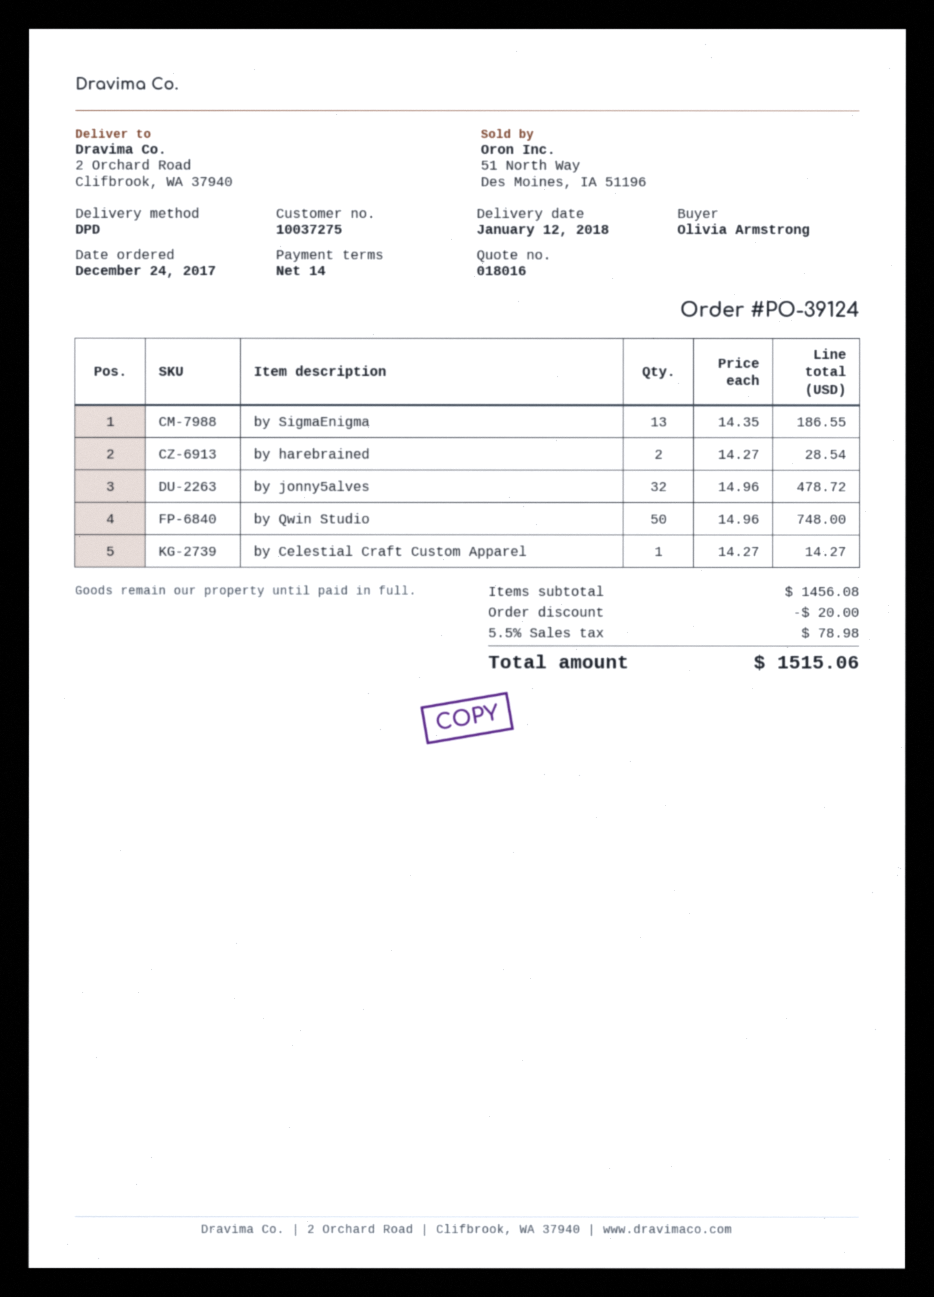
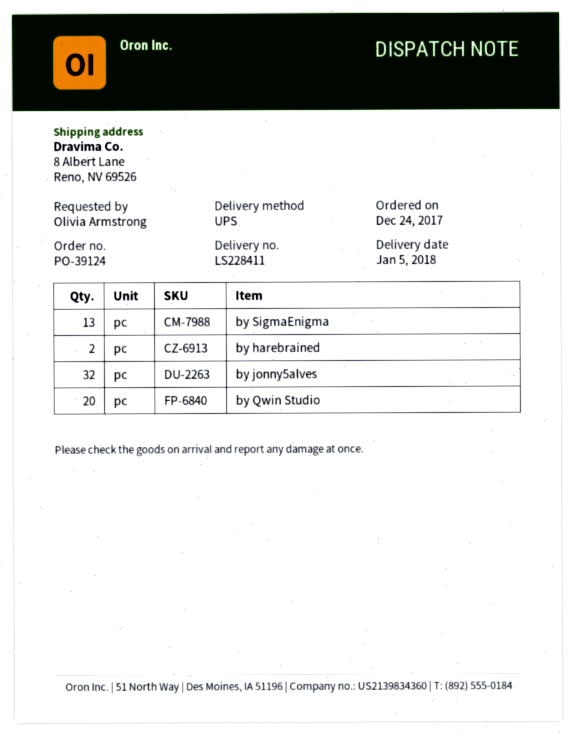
delivery date: 2018-01-12 -> 2018-01-05
shipping method: DPD -> UPS
ship to: 2 Orchard Road, Clifbrook, WA 37940 -> 8 Albert Lane, Reno, NV 69526
by Qwin Studio: 50 -> 20
by Celestial Craft Custom Apparel: 1 -> none

